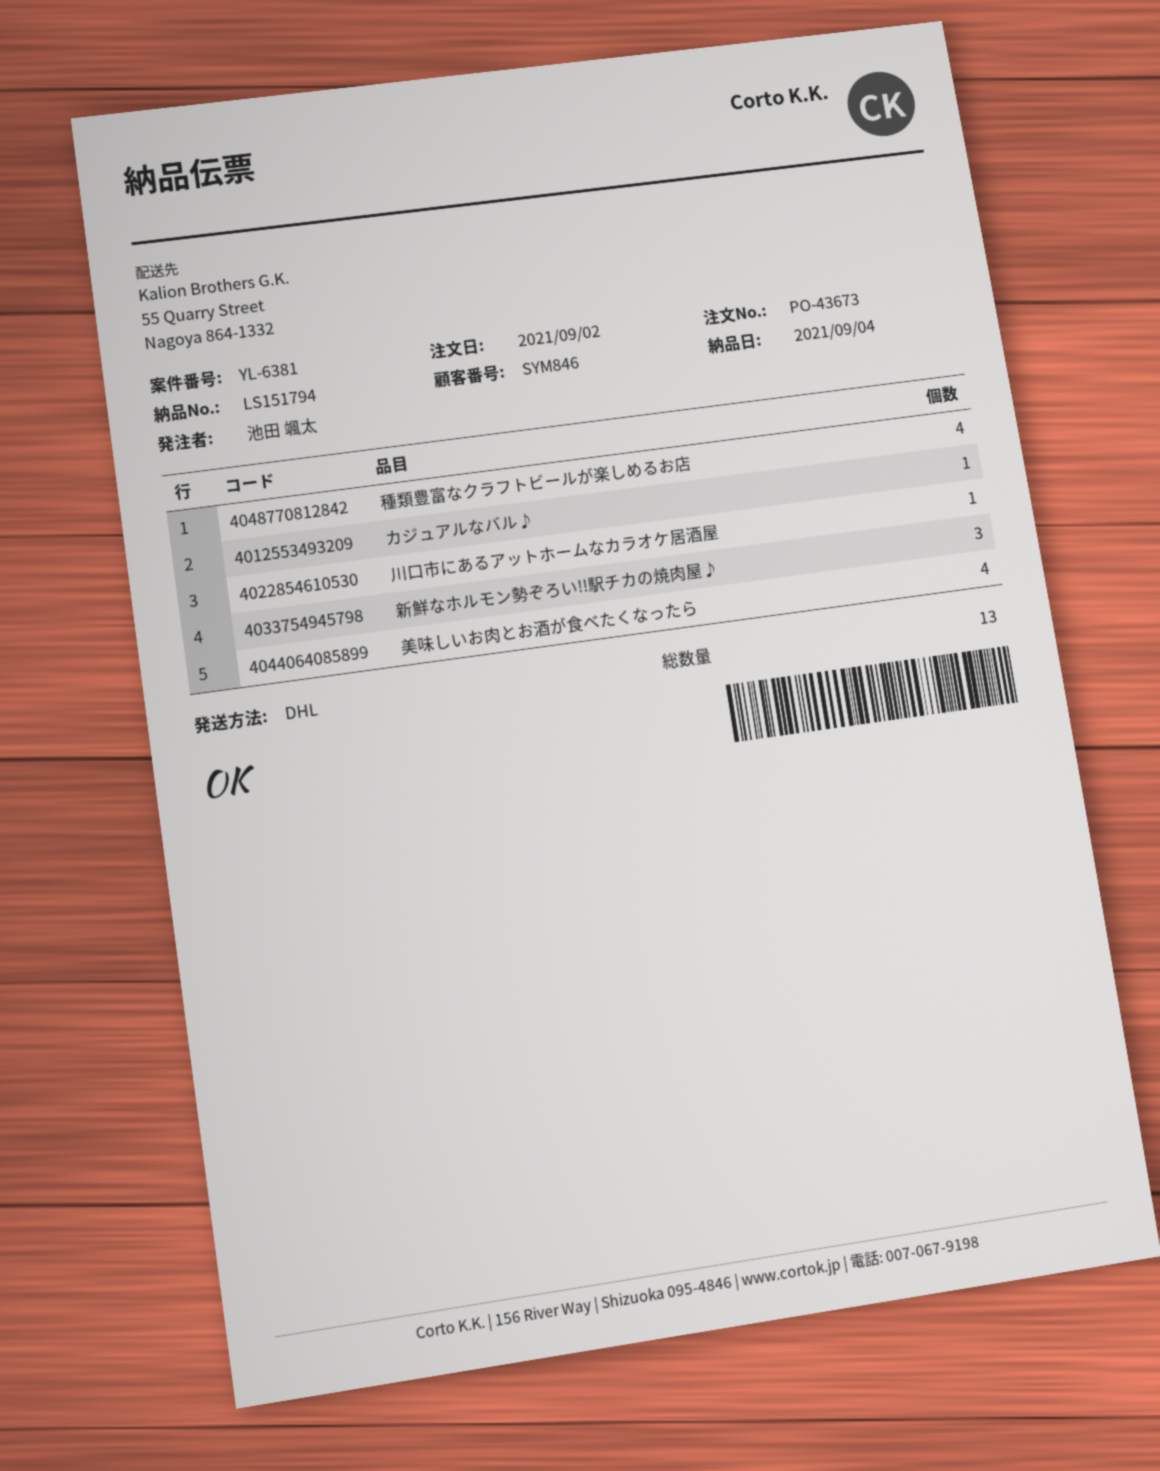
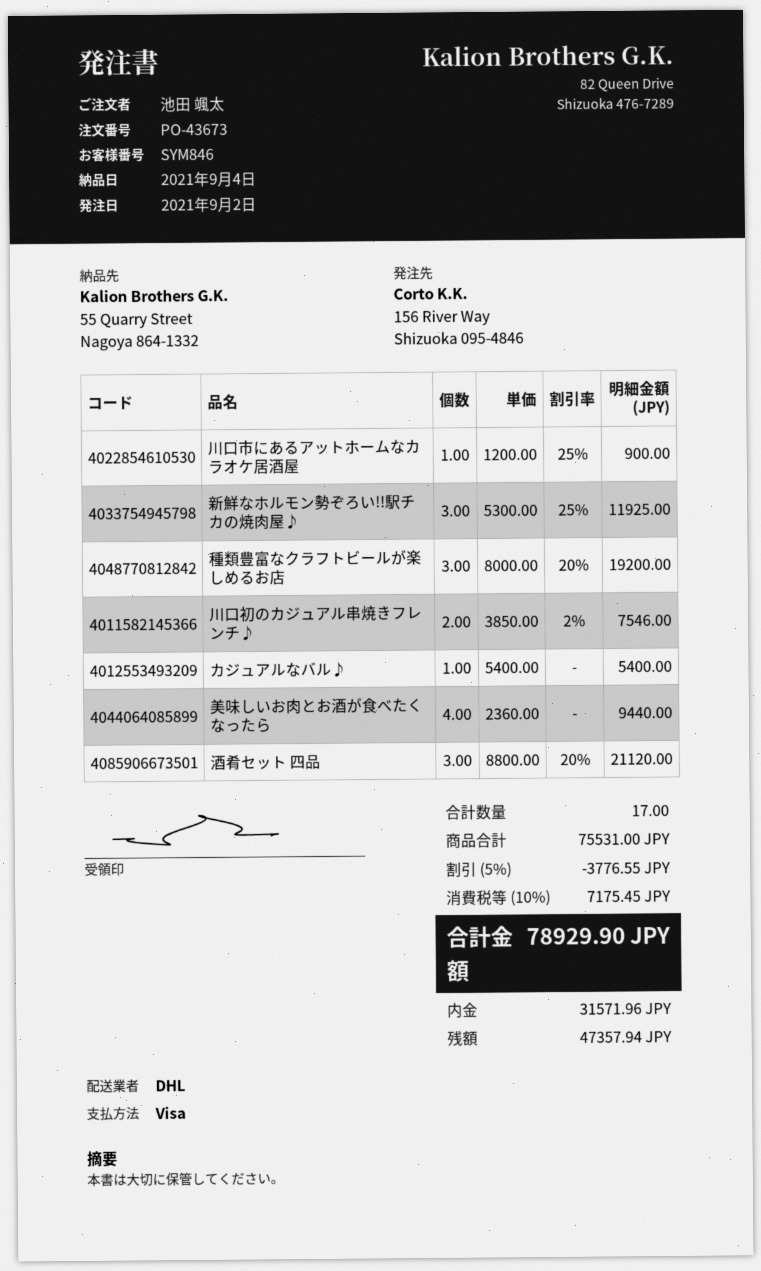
種類豊富なクラフトビールが楽しめるお店: 4 -> 3
川口初のカジュアル串焼きフレンチ♪: none -> 2
酒肴セット 四品: none -> 3
total quantity: 13 -> 17

